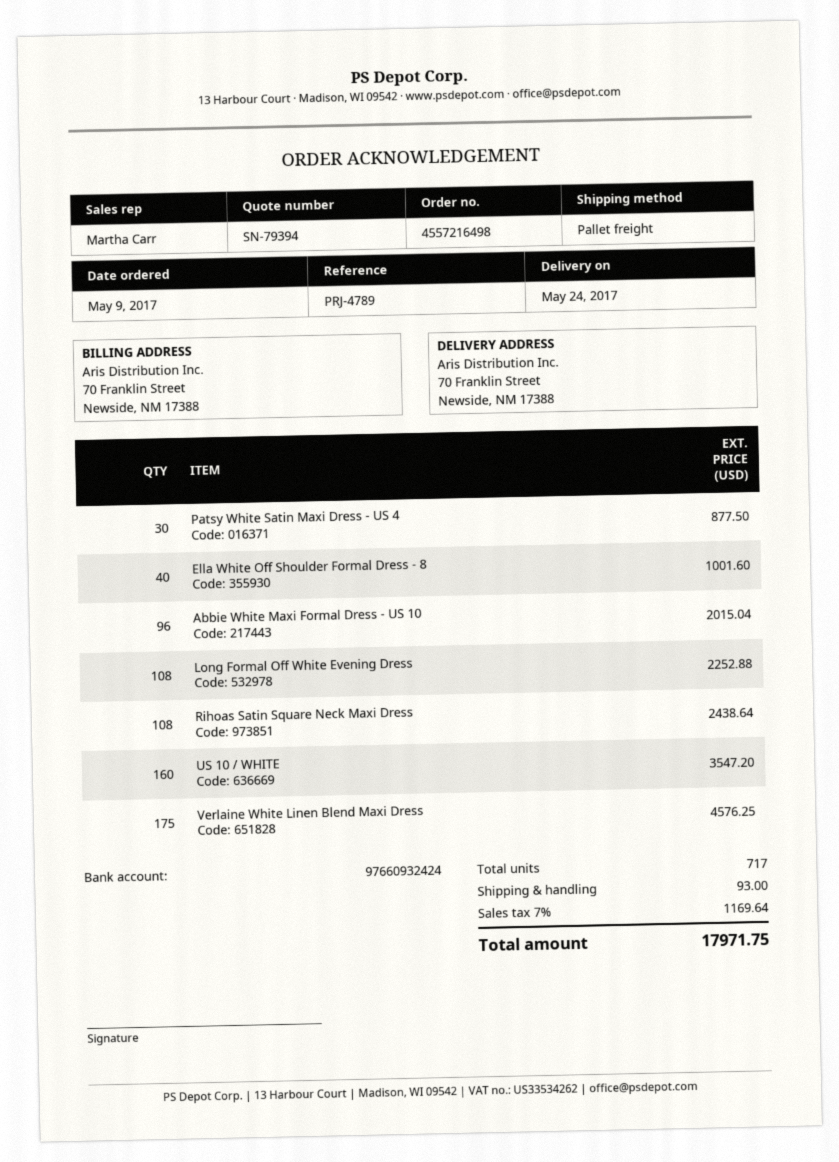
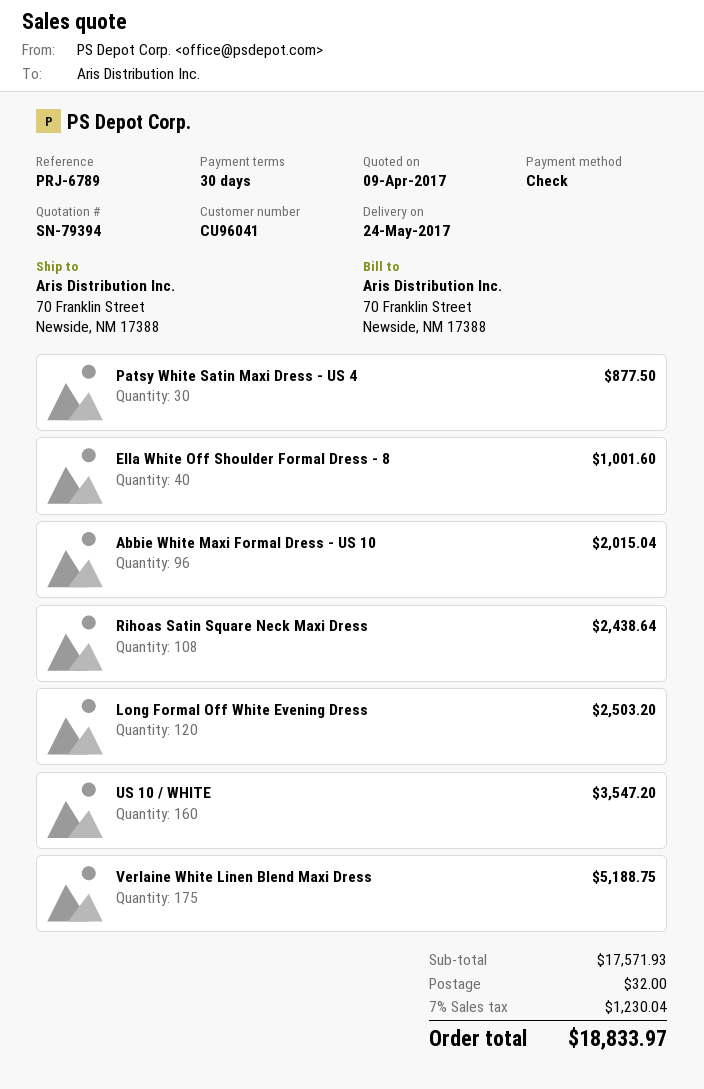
reference: PRJ-4789 -> PRJ-6789
Long Formal Off White Evening Dress: 108 for 2252.88 -> 120 for 2503.20
Verlaine White Linen Blend Maxi Dress: 175 for 4576.25 -> 175 for 5188.75
shipping: 93.00 -> 32.00
tax: 7% = 1169.64 -> 7% = 1230.04
total: 17971.75 -> 18833.97

